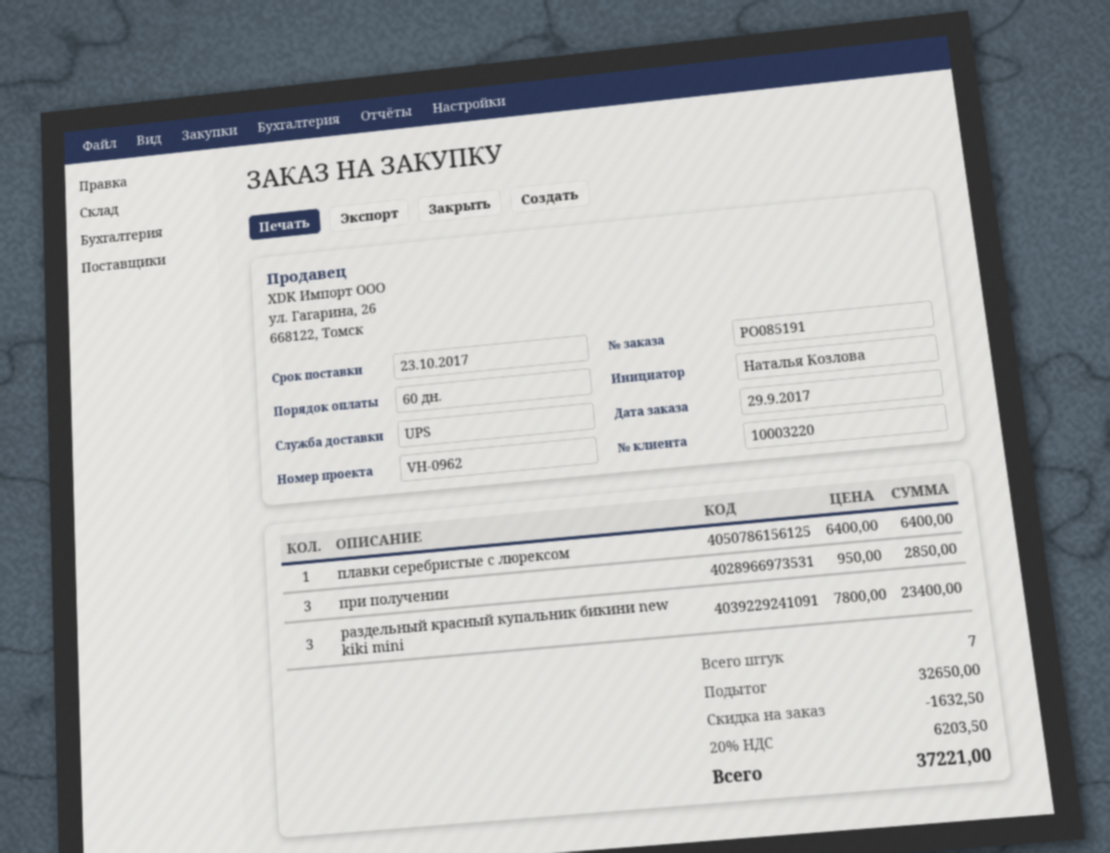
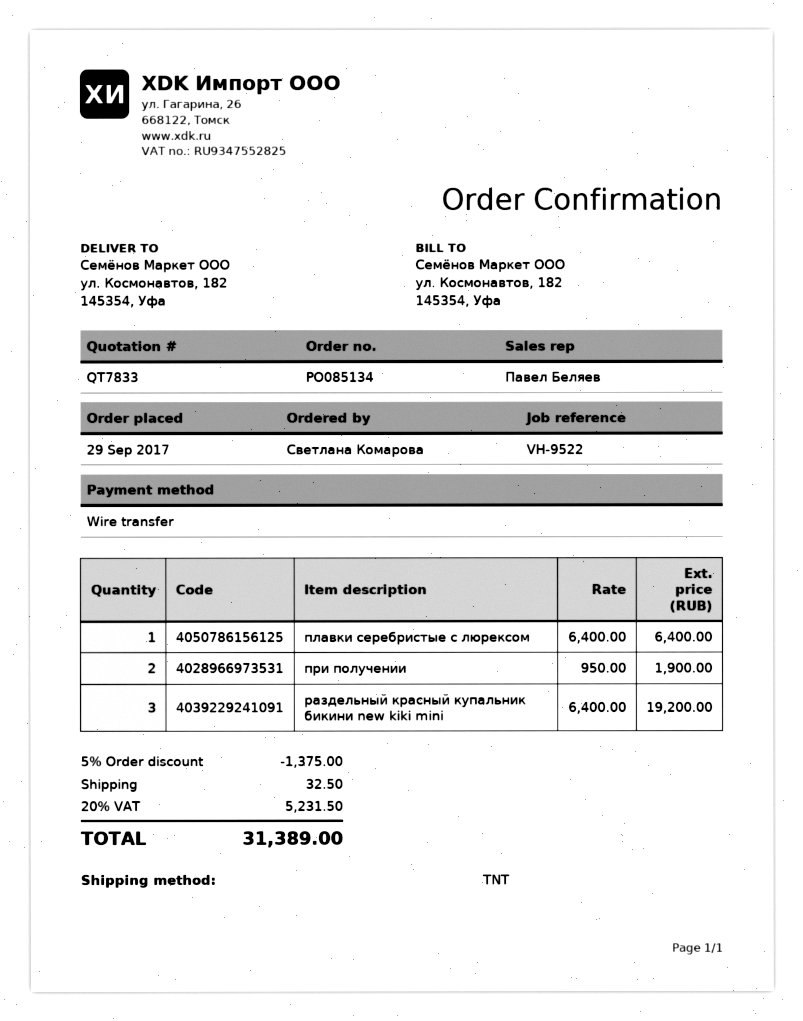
order number: PO085191 -> PO085134
reference: VH-0962 -> VH-9522
ordered by: Наталья Козлова -> Светлана Комарова
shipping method: UPS -> TNT
при получении: 3 x 950.00 = 2850.00 -> 2 x 950.00 = 1900.00
раздельный красный купальник бикини new kiki mini: 3 x 7800.00 = 23400.00 -> 3 x 6400.00 = 19200.00
discount: 1632.50 -> 1375.00
shipping: none -> 32.50
tax: 20% = 6203.50 -> 20% = 5231.50
total: 37221.00 -> 31389.00

